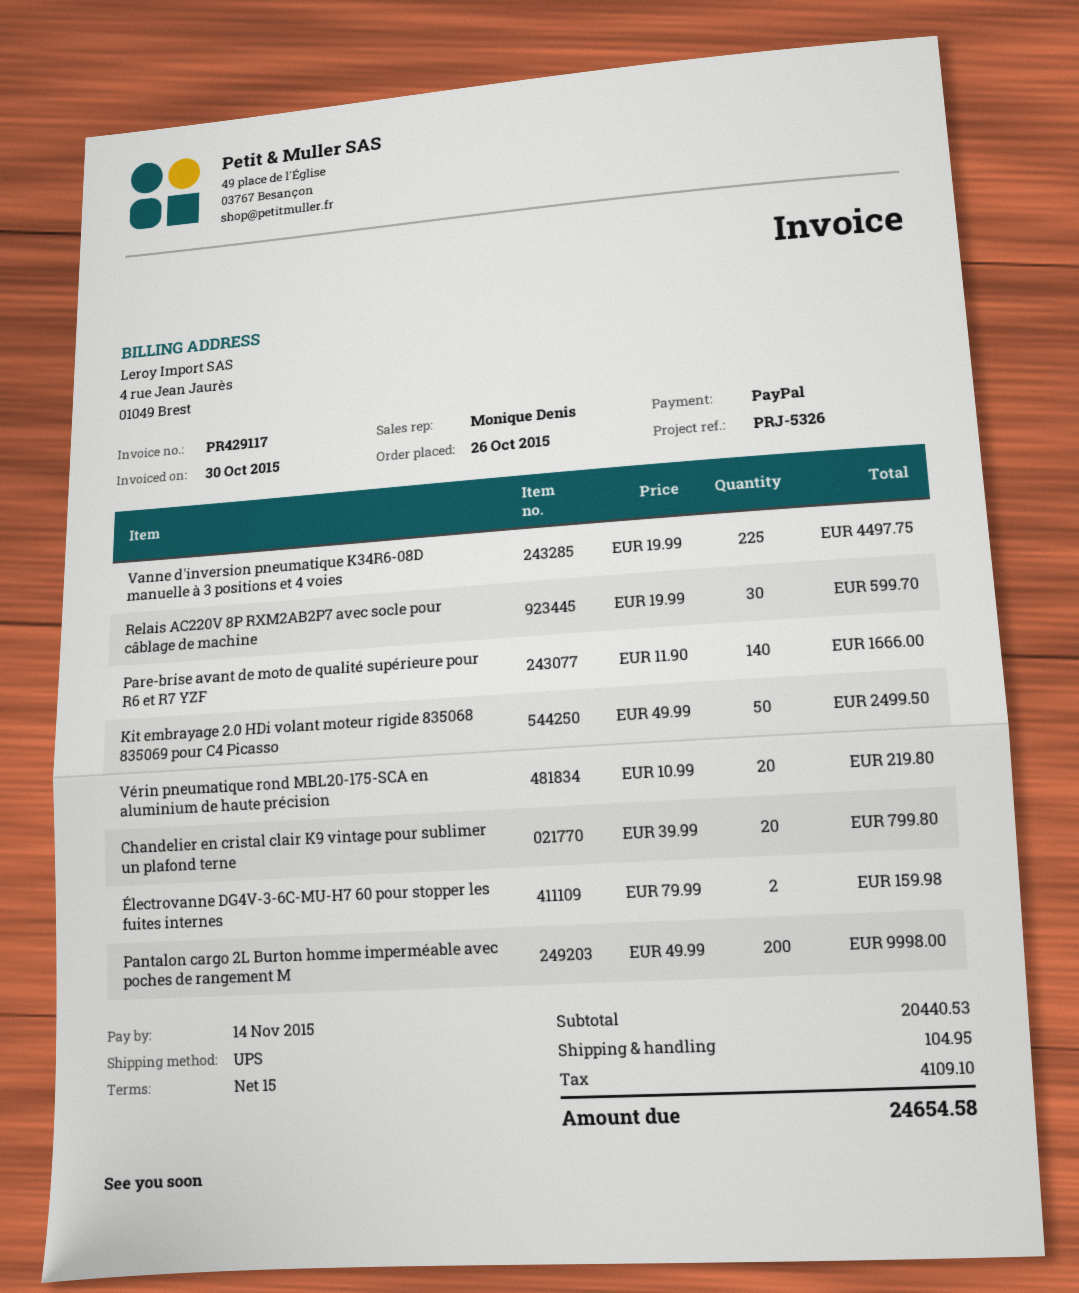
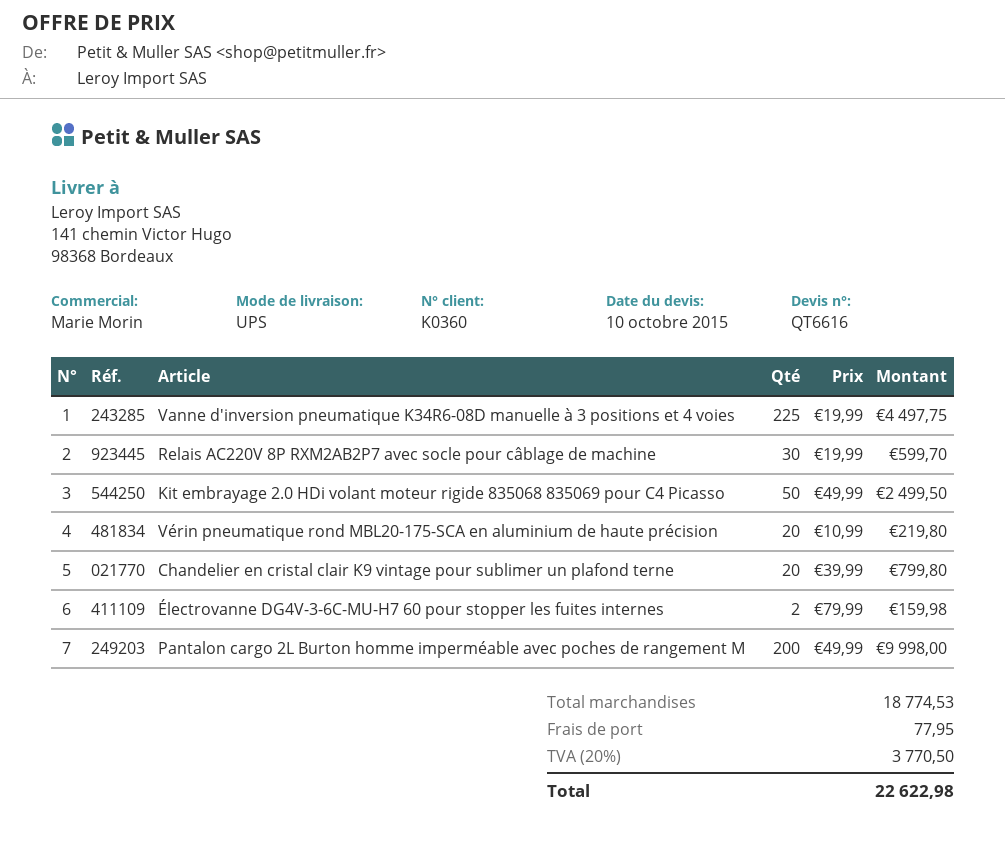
sales rep: Monique Denis -> Marie Morin
Pare-brise avant de moto de qualité supérieure pour R6 et R7 YZF: 140 x 11.90 = 1666.00 -> none
subtotal: 20440.53 -> 18774.53
shipping: 104.95 -> 77.95
tax: 4109.10 -> 3770.50
total: 24654.58 -> 22622.98

